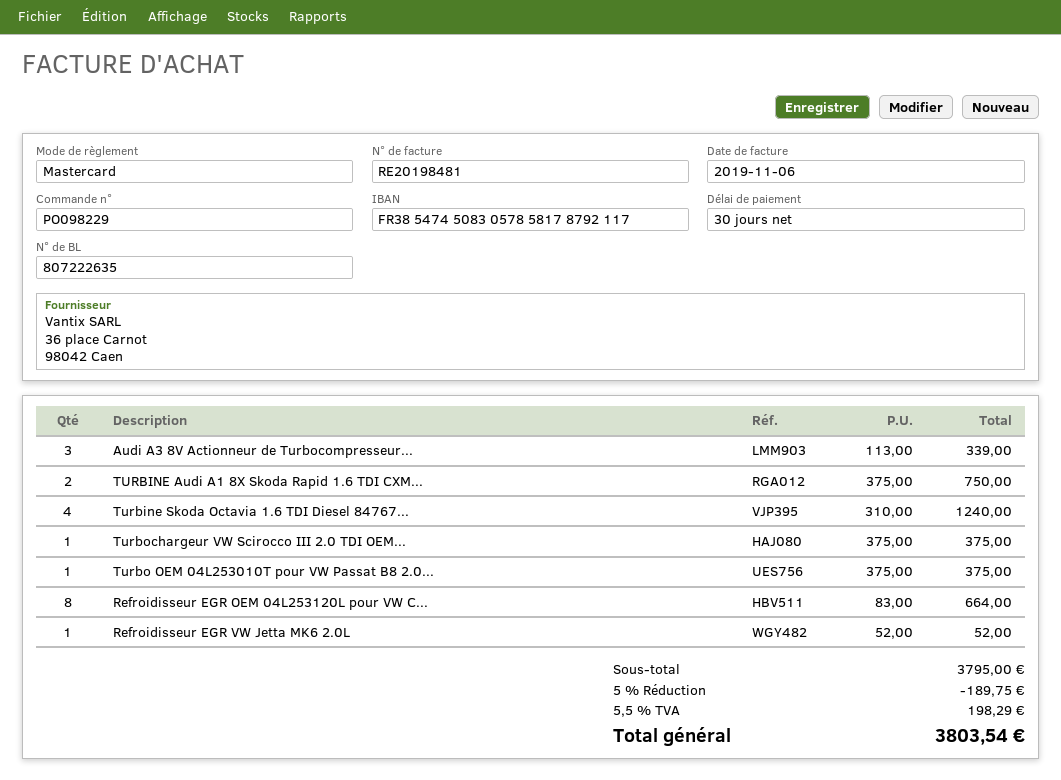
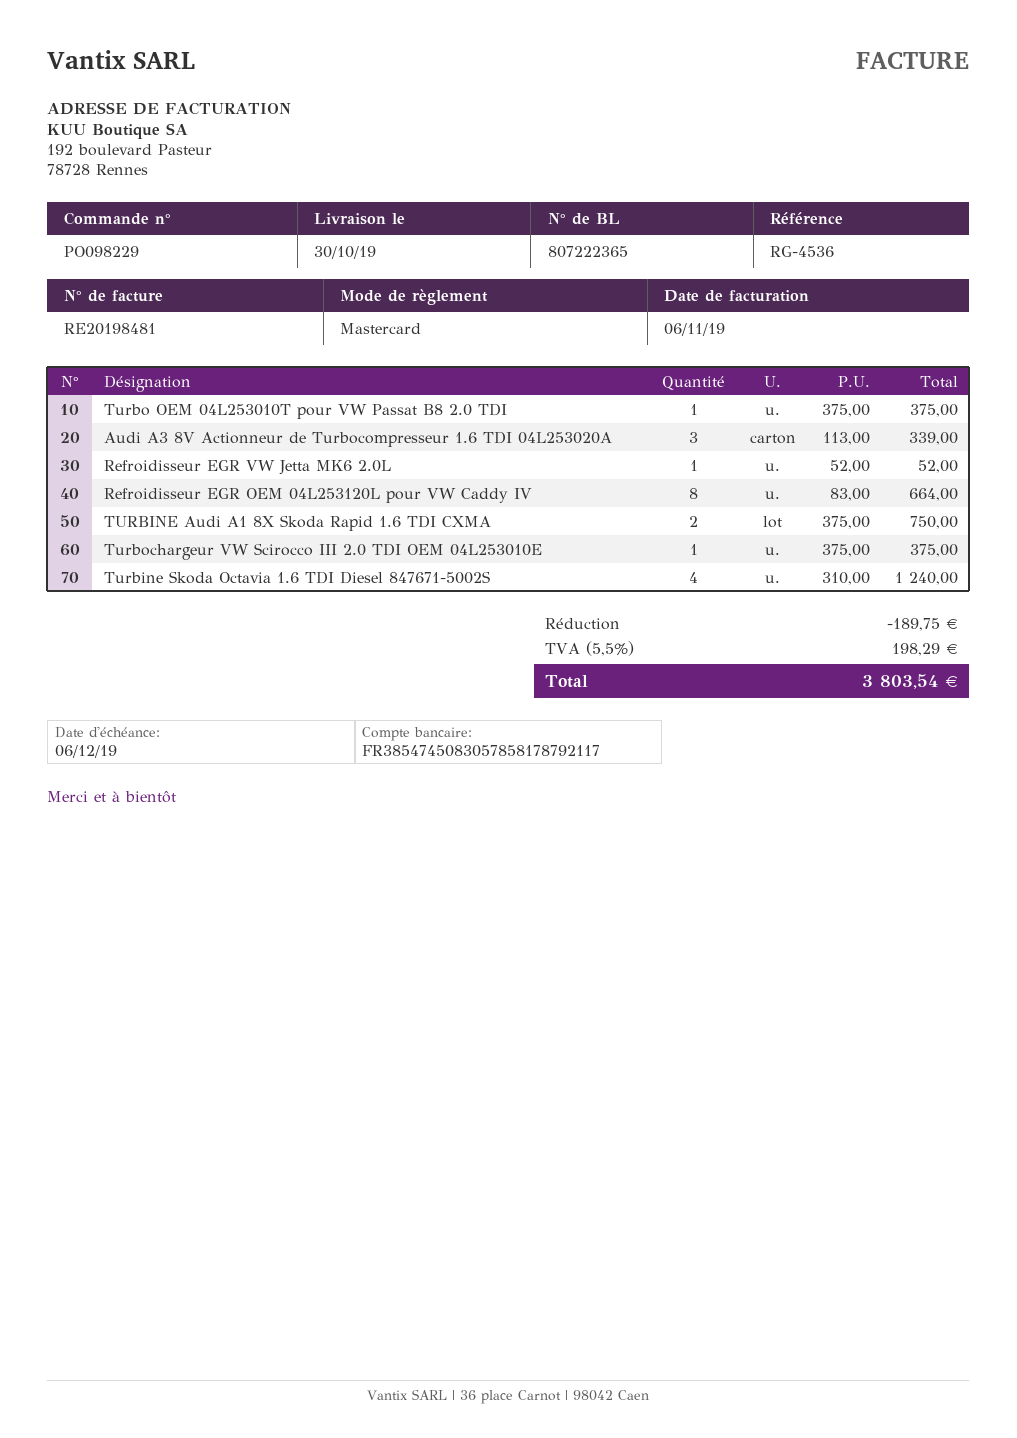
delivery note number: 807222635 -> 807222365

